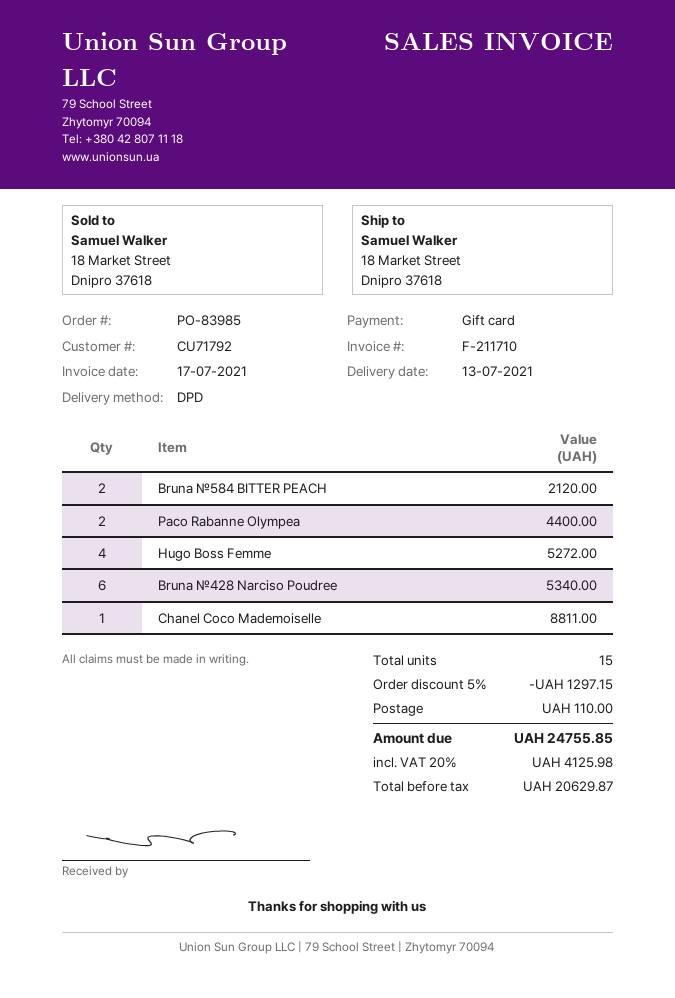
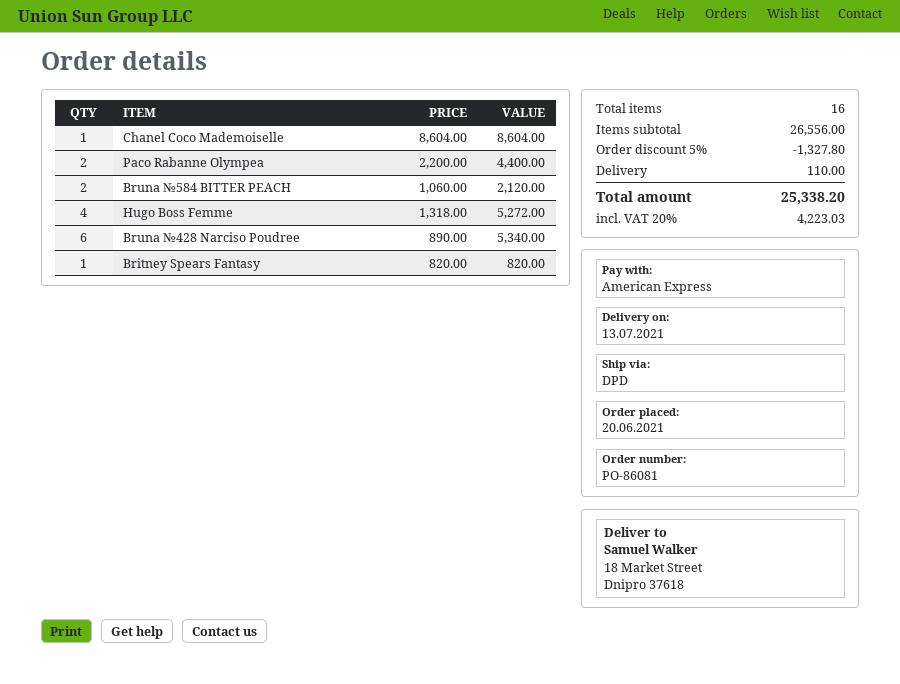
order number: PO-83985 -> PO-86081
payment method: gift card -> American Express
Chanel Coco Mademoiselle: 1 for 8811.00 -> 1 for 8604.00
Britney Spears Fantasy: none -> 1 for 820.00
total quantity: 15 -> 16
discount: 5% = 1297.15 -> 5% = 1327.80
tax: 20% = 4125.98 -> 20% = 4223.03
total: 24755.85 -> 25338.20

